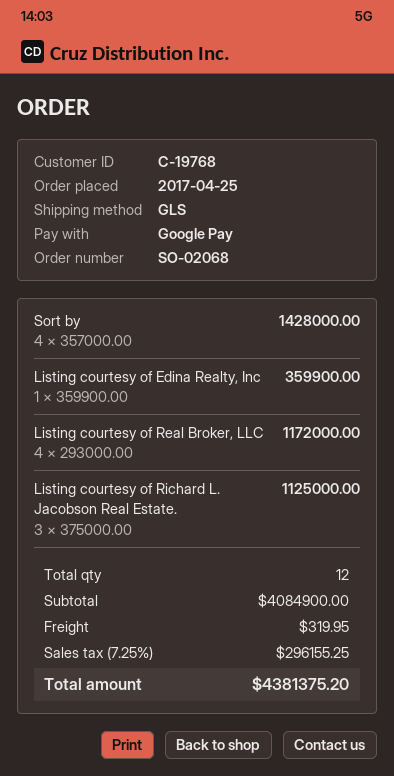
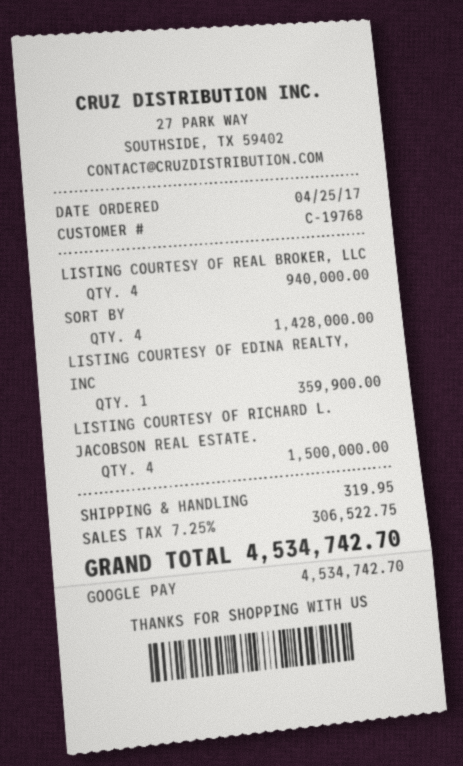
Listing courtesy of Real Broker, LLC: 4 for 1172000.00 -> 4 for 940000.00
Listing courtesy of Richard L. Jacobson Real Estate.: 3 for 1125000.00 -> 4 for 1500000.00
tax: 7.25% = 296155.25 -> 7.25% = 306522.75
total: 4381375.20 -> 4534742.70

